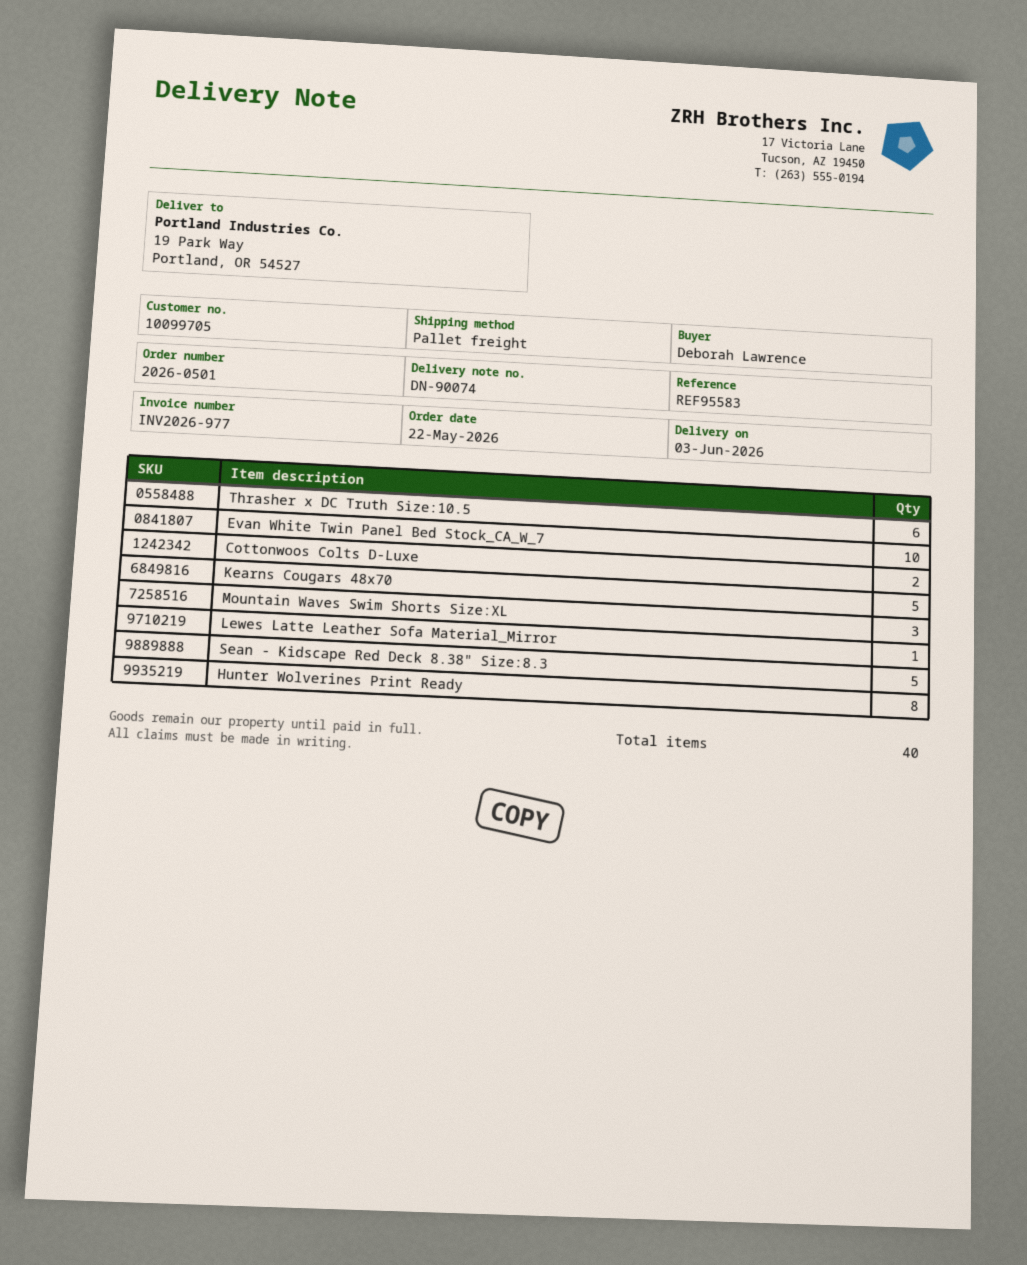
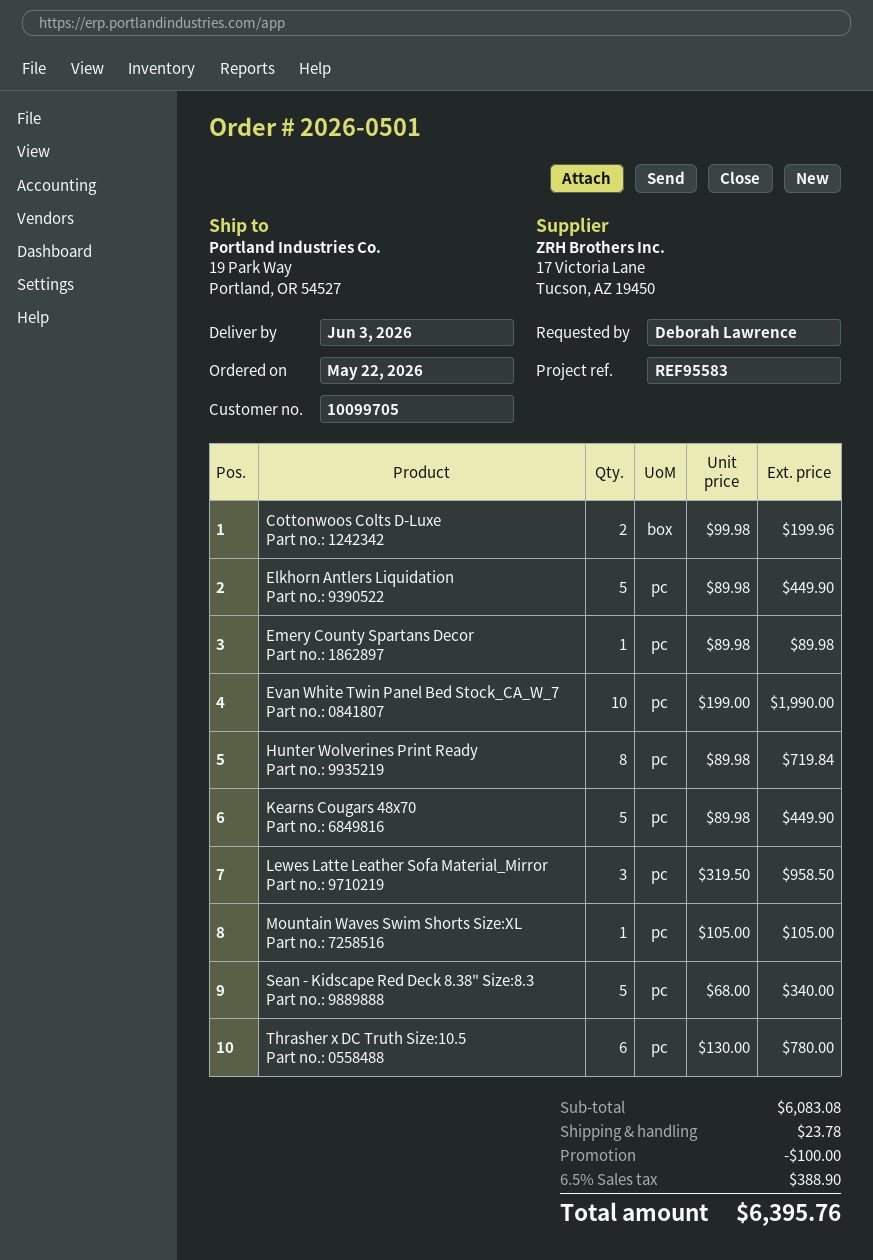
Mountain Waves Swim Shorts Size:XL: 3 -> 1
Lewes Latte Leather Sofa Material_Mirror: 1 -> 3
Elkhorn Antlers Liquidation: none -> 5
Emery County Spartans Decor: none -> 1

